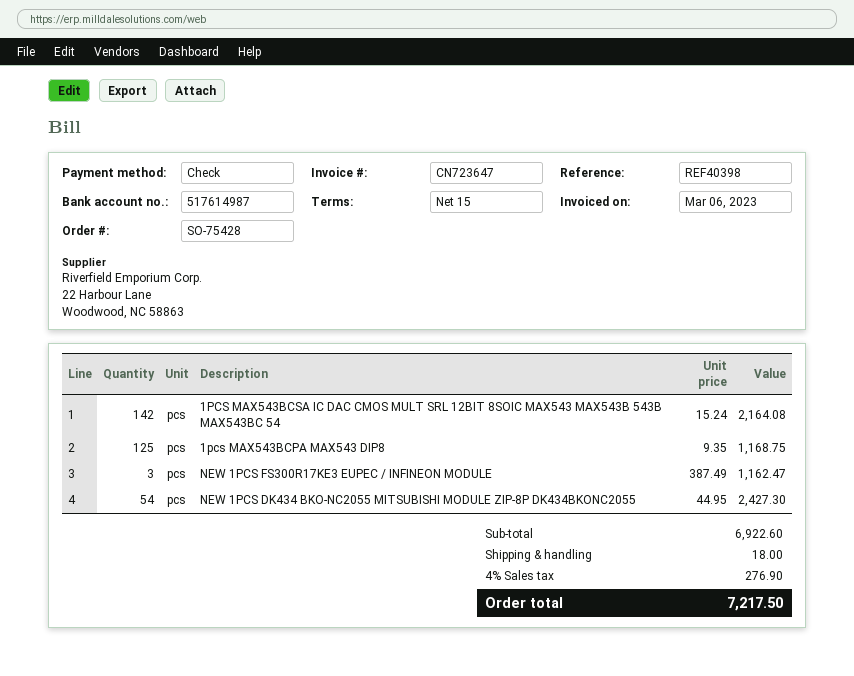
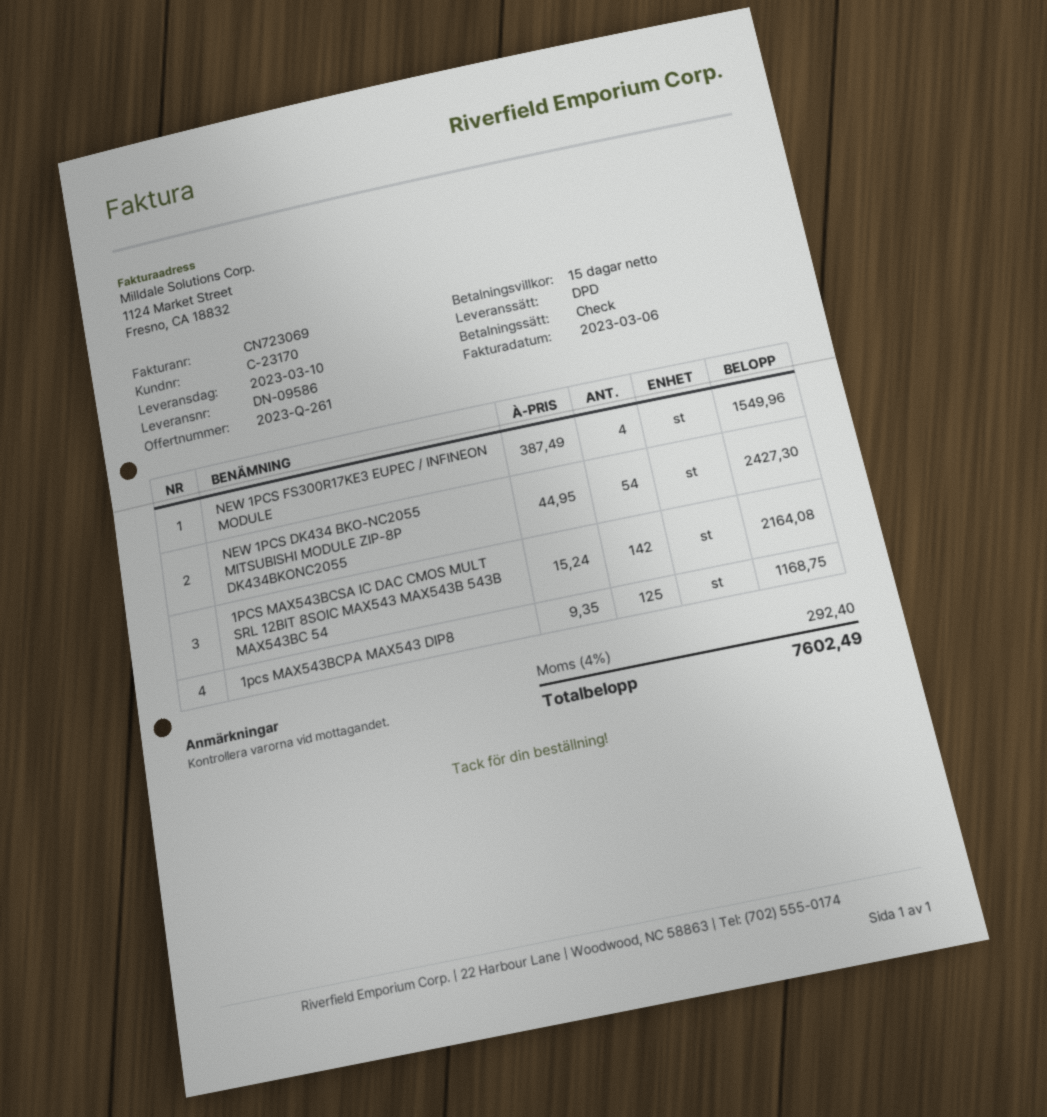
invoice number: CN723647 -> CN723069
NEW 1PCS FS300R17KE3 EUPEC / INFINEON MODULE: 3 x 387.49 = 1162.47 -> 4 x 387.49 = 1549.96
shipping: 18.00 -> none
tax: 4% = 276.90 -> 4% = 292.40
total: 7217.50 -> 7602.49

